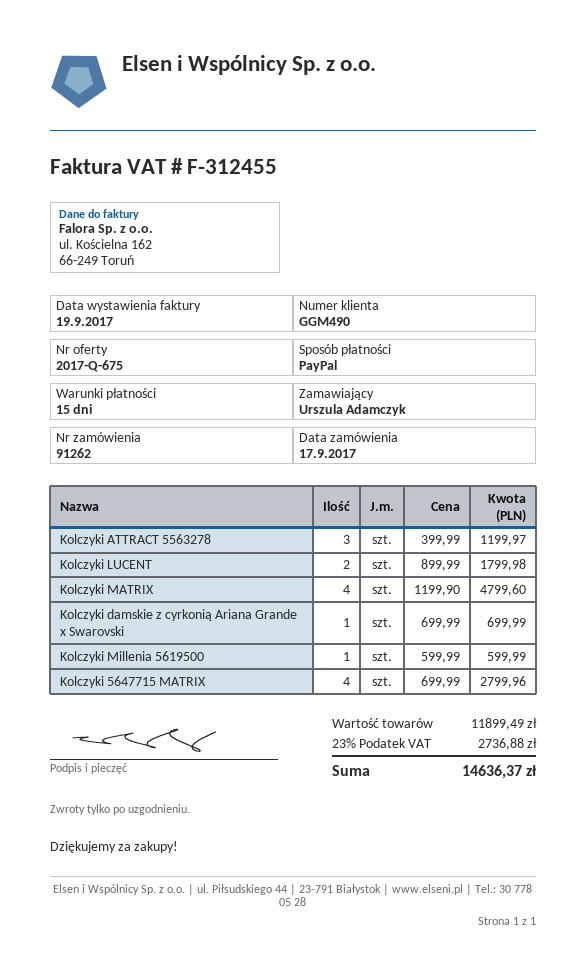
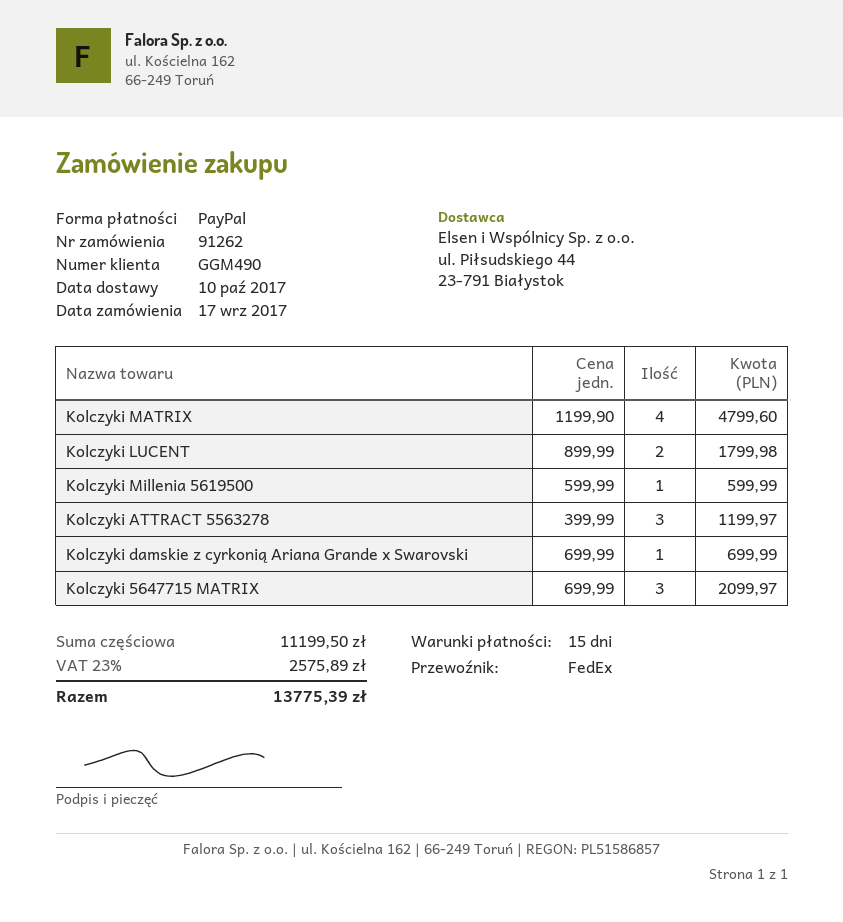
Kolczyki 5647715 MATRIX: 4 x 699.99 = 2799.96 -> 3 x 699.99 = 2099.97
subtotal: 11899.49 -> 11199.50
tax: 23% = 2736.88 -> 23% = 2575.89
total: 14636.37 -> 13775.39

